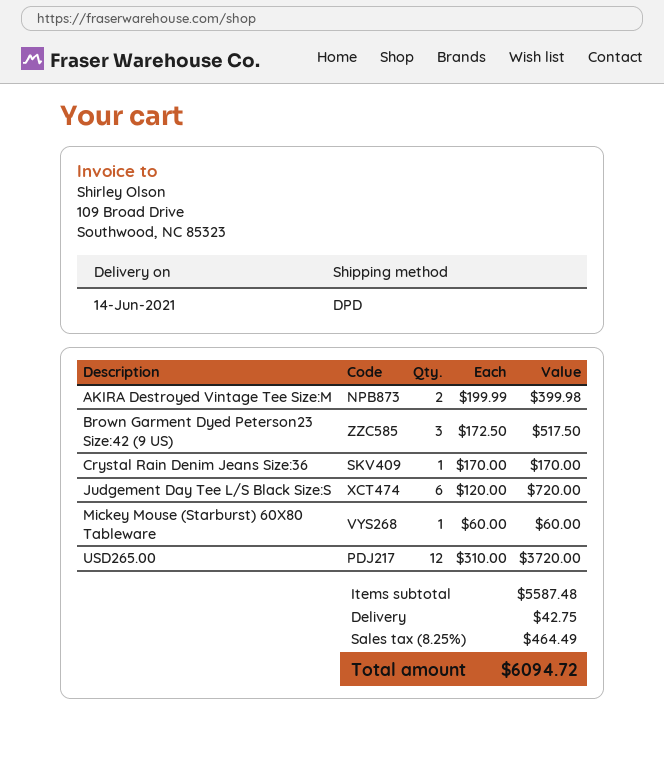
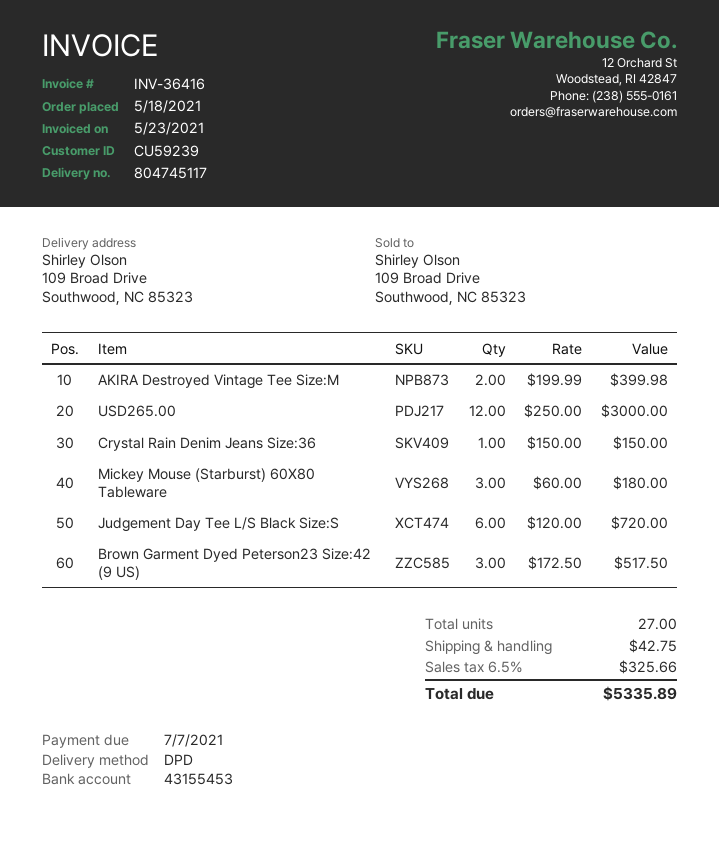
Crystal Rain Denim Jeans Size:36: 1 x 170.00 = 170.00 -> 1 x 150.00 = 150.00
Mickey Mouse (Starburst) 60X80 Tableware: 1 x 60.00 = 60.00 -> 3 x 60.00 = 180.00
USD265.00: 12 x 310.00 = 3720.00 -> 12 x 250.00 = 3000.00
tax: 8.25% = 464.49 -> 6.5% = 325.66
total: 6094.72 -> 5335.89

